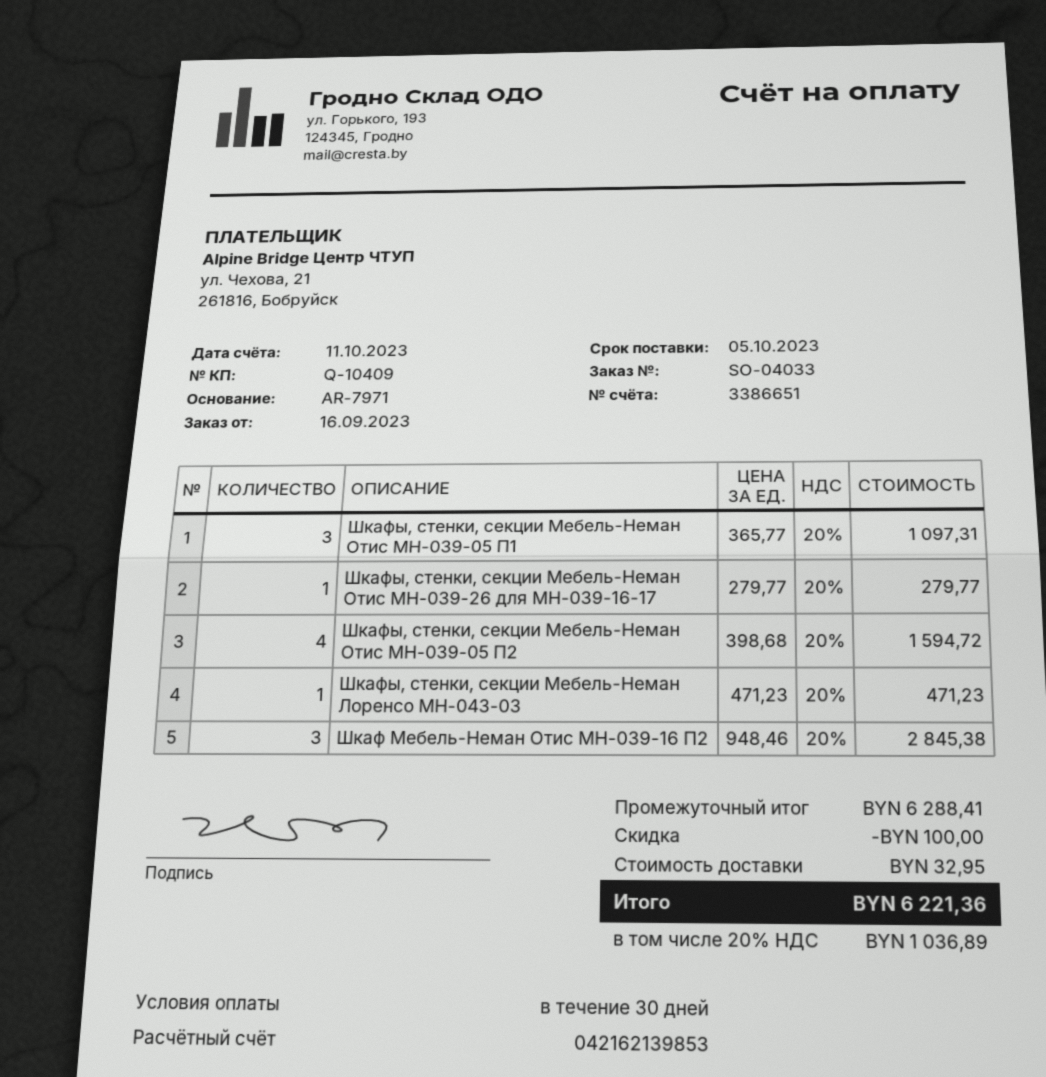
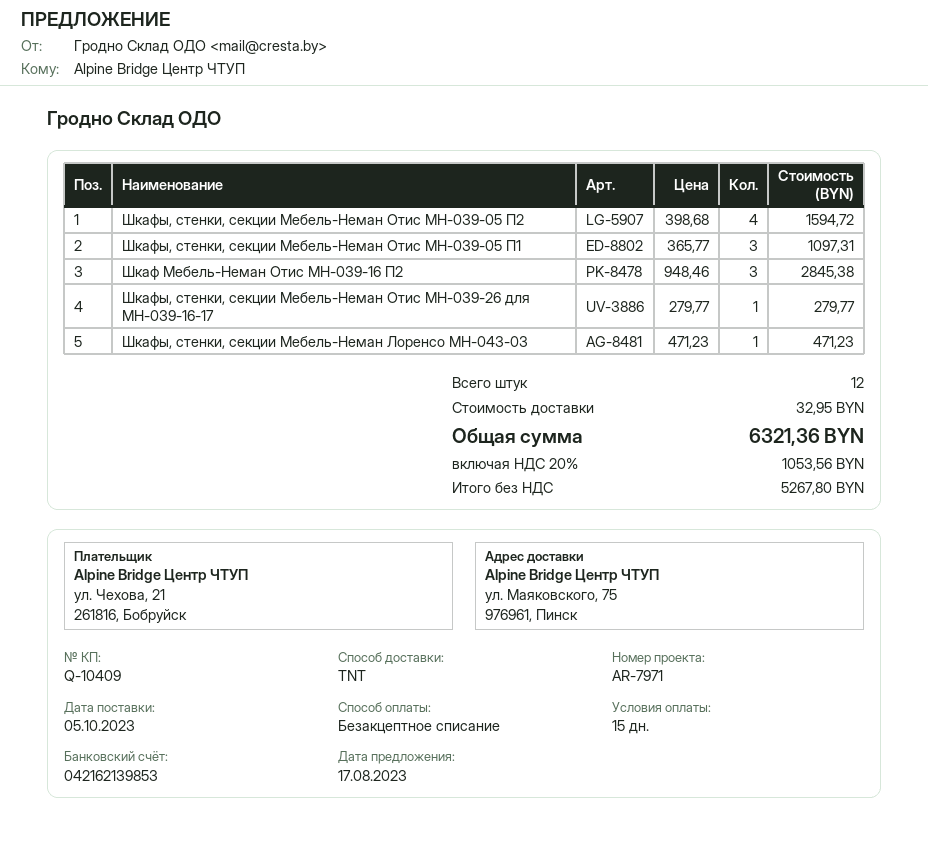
payment terms: 30 days -> 15 days
discount: 100.00 -> none
tax: 20% = 1036.89 -> 20% = 1053.56
total: 6221.36 -> 6321.36

